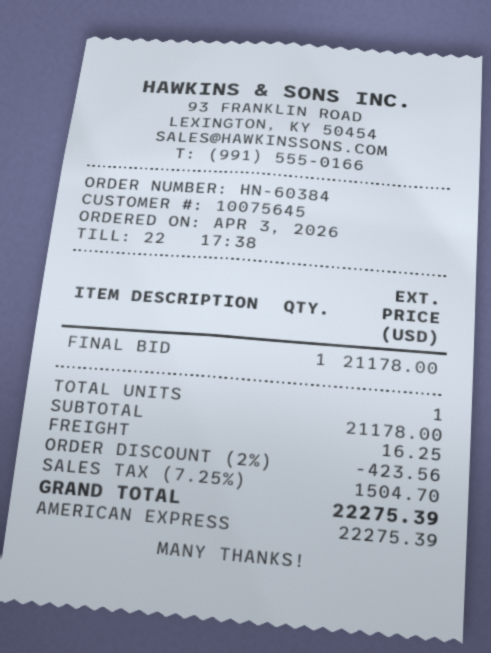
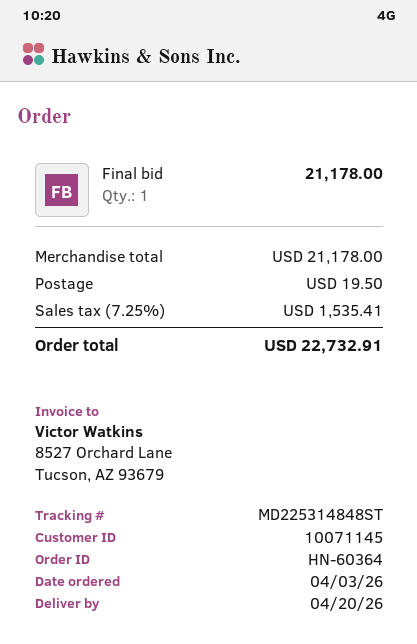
order number: HN-60384 -> HN-60364
customer number: 10075645 -> 10071145
discount: 2% = 423.56 -> none
shipping: 16.25 -> 19.50
tax: 7.25% = 1504.70 -> 7.25% = 1535.41
total: 22275.39 -> 22732.91

